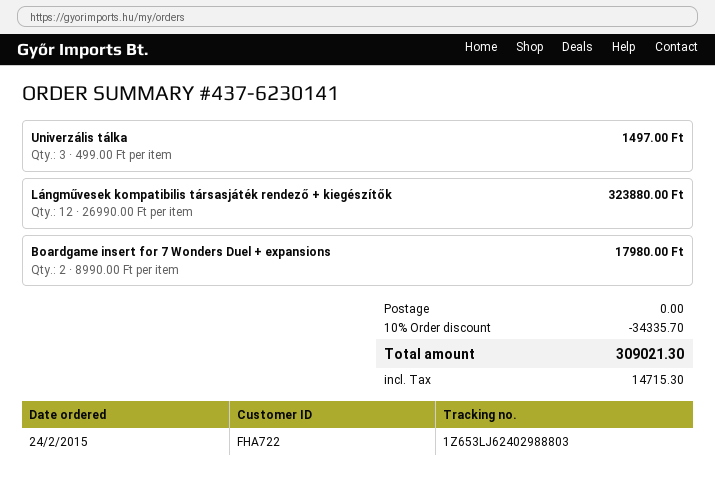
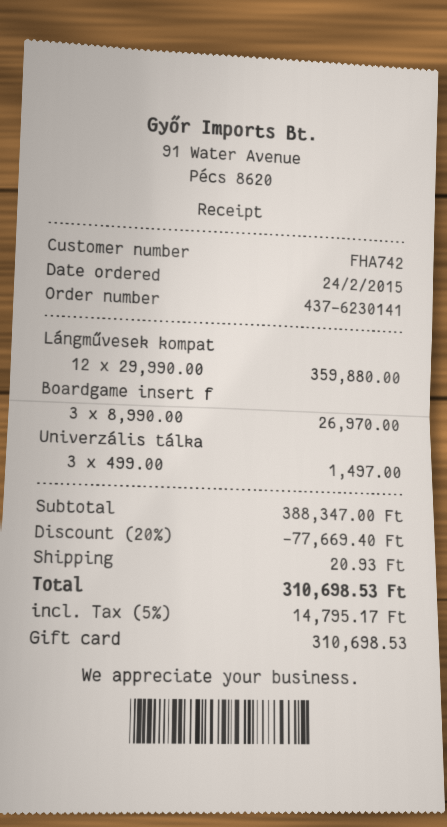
customer number: FHA722 -> FHA742
Lángművesek kompatibilis társasjáték rendező + kiegészítők: 12 x 26990.00 = 323880.00 -> 12 x 29990.00 = 359880.00
Boardgame insert for 7 Wonders Duel + expansions: 2 x 8990.00 = 17980.00 -> 3 x 8990.00 = 26970.00
discount: 10% = 34335.70 -> 20% = 77669.40
shipping: 0.00 -> 20.93
tax: 14715.30 -> 14795.17
total: 309021.30 -> 310698.53

